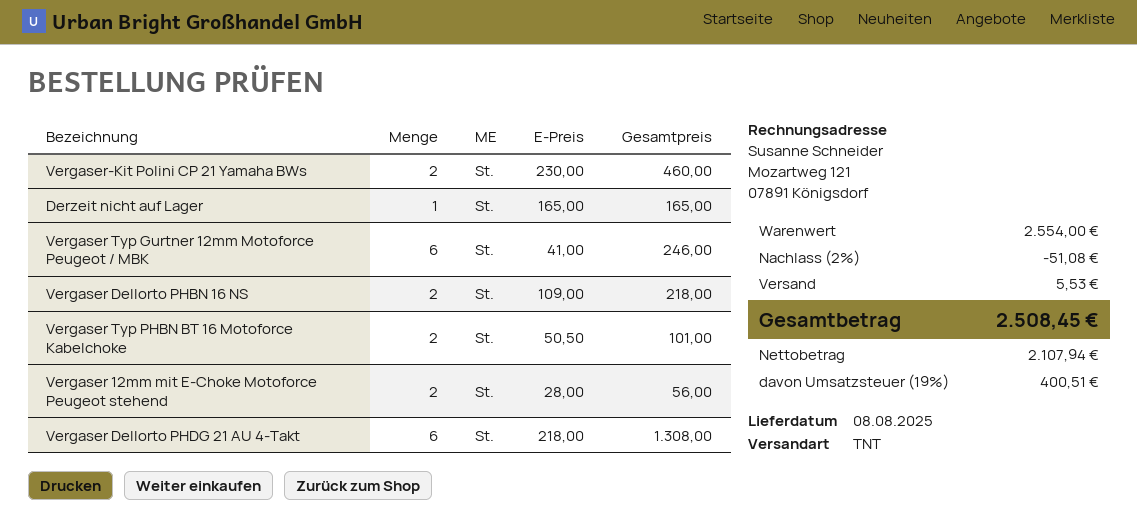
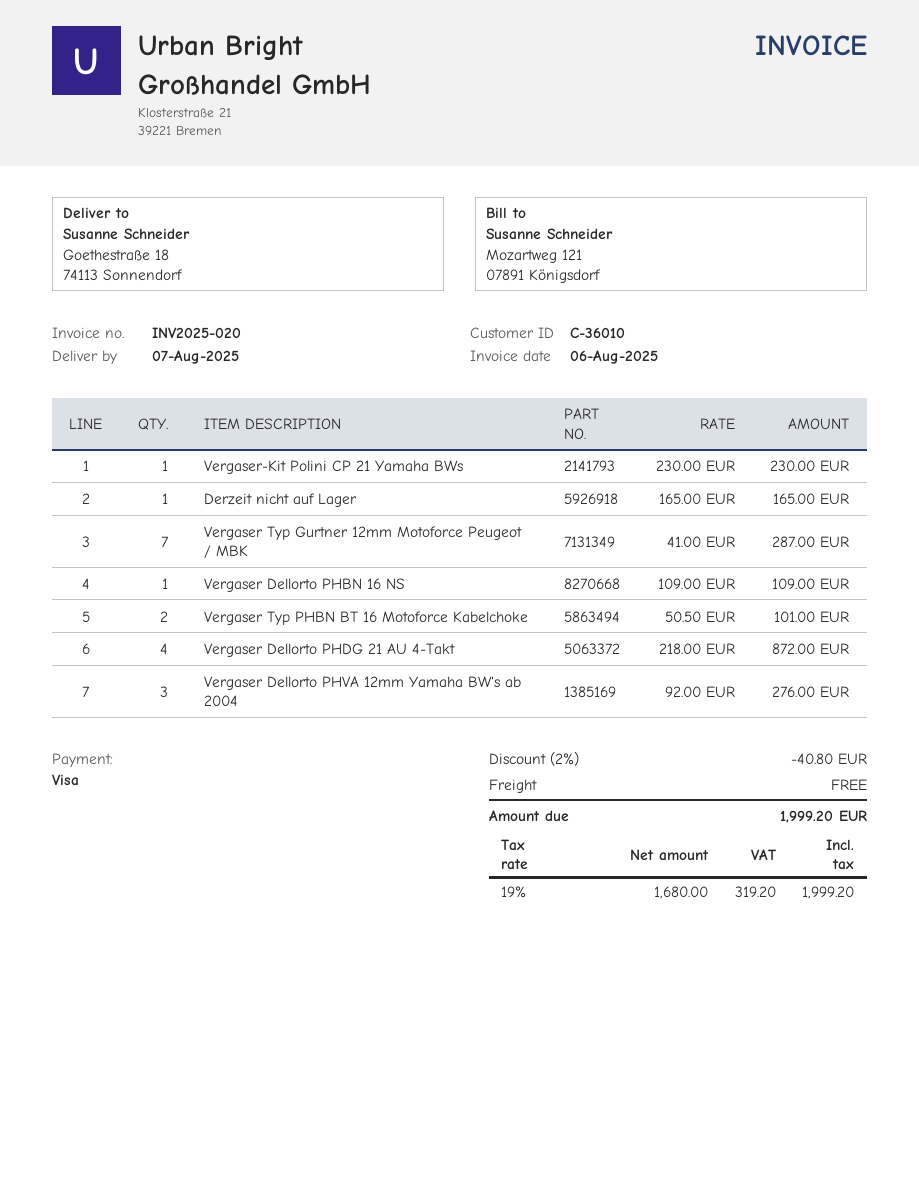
delivery date: 2025-08-08 -> 2025-08-07
Vergaser-Kit Polini CP 21 Yamaha BWs: 2 x 230.00 = 460.00 -> 1 x 230.00 = 230.00
Vergaser Typ Gurtner 12mm Motoforce Peugeot / MBK: 6 x 41.00 = 246.00 -> 7 x 41.00 = 287.00
Vergaser Dellorto PHBN 16 NS: 2 x 109.00 = 218.00 -> 1 x 109.00 = 109.00
Vergaser 12mm mit E-Choke Motoforce Peugeot stehend: 2 x 28.00 = 56.00 -> none
Vergaser Dellorto PHDG 21 AU 4-Takt: 6 x 218.00 = 1308.00 -> 4 x 218.00 = 872.00
Vergaser Dellorto PHVA 12mm Yamaha BW's ab 2004: none -> 3 x 92.00 = 276.00
discount: 2% = 51.08 -> 2% = 40.80
shipping: 5.53 -> 0.00
net: 2107.94 -> 1680.00
tax: 19% = 400.51 -> 19% = 319.20
total: 2508.45 -> 1999.20

